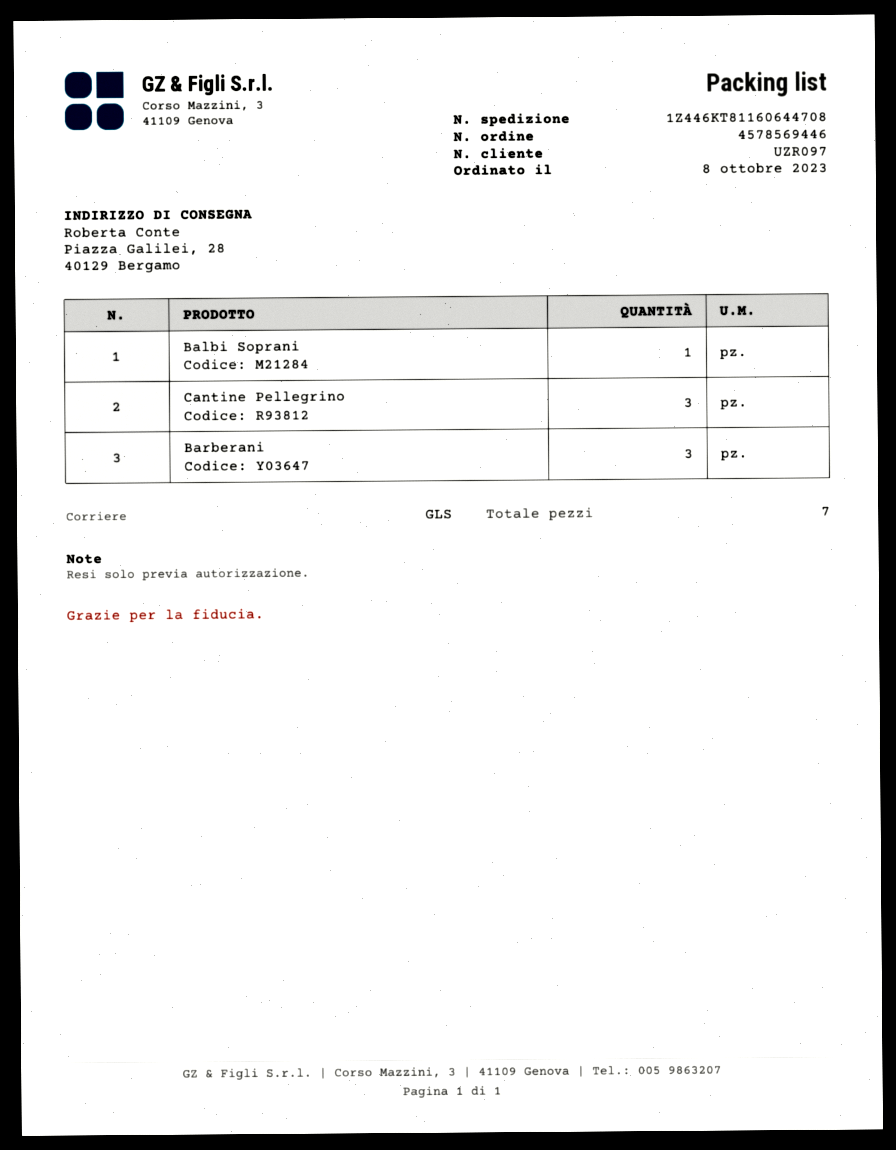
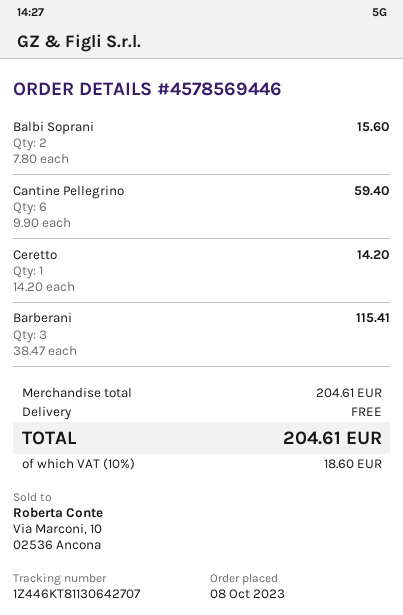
tracking number: 1Z446KT81160644708 -> 1Z446KT81130642707
Balbi Soprani: 1 -> 2
Cantine Pellegrino: 3 -> 6
Ceretto: none -> 1

